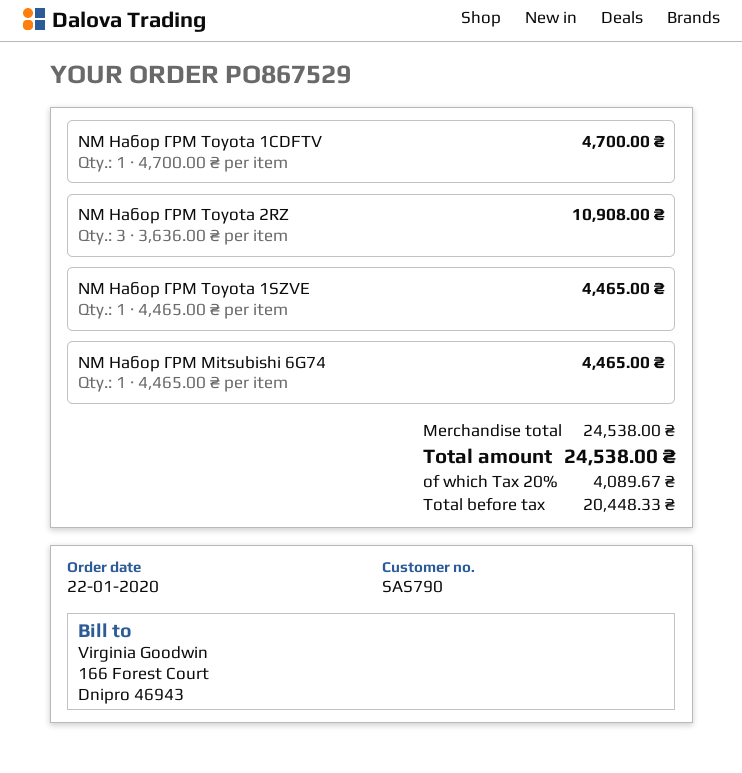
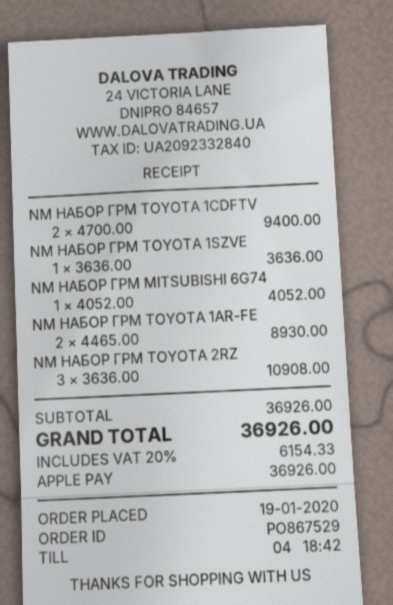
order date: 2020-01-22 -> 2020-01-19
NM Набор ГРМ Toyota 1CDFTV: 1 x 4700.00 = 4700.00 -> 2 x 4700.00 = 9400.00
NM Набор ГРМ Toyota 1SZVE: 1 x 4465.00 = 4465.00 -> 1 x 3636.00 = 3636.00
NM Набор ГРМ Mitsubishi 6G74: 1 x 4465.00 = 4465.00 -> 1 x 4052.00 = 4052.00
NM НАБОР ГРМ TOYOTA 1AR-FE: none -> 2 x 4465.00 = 8930.00
subtotal: 24538.00 -> 36926.00
tax: 20% = 4089.67 -> 20% = 6154.33
total: 24538.00 -> 36926.00

